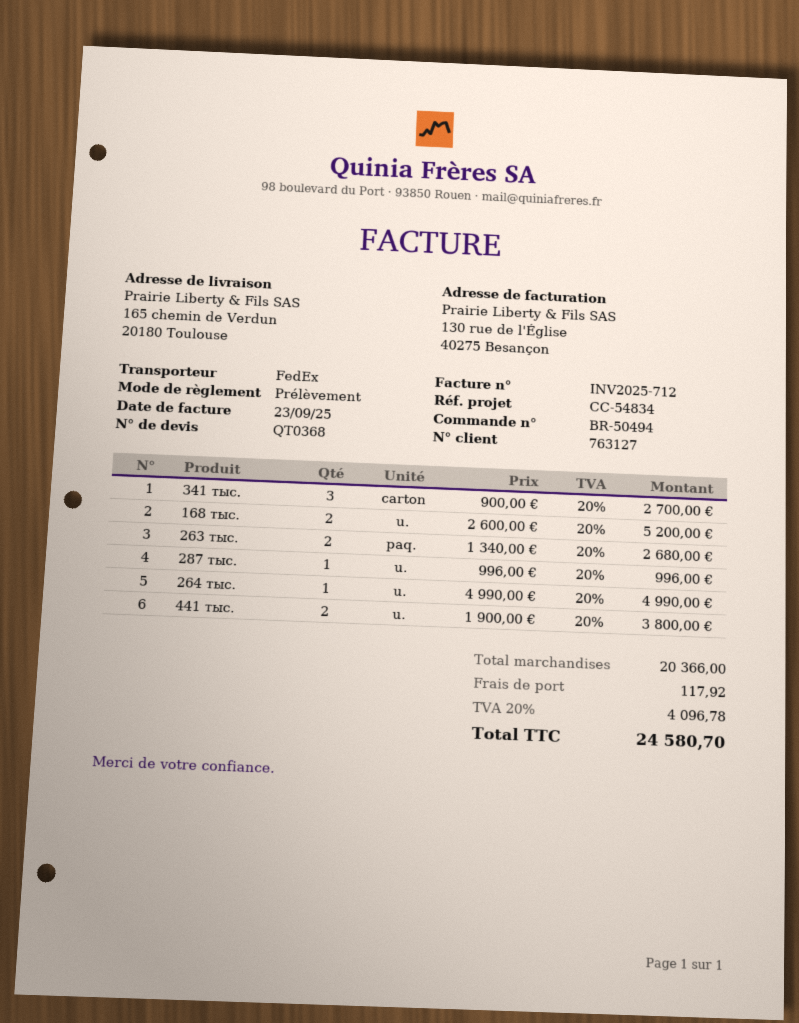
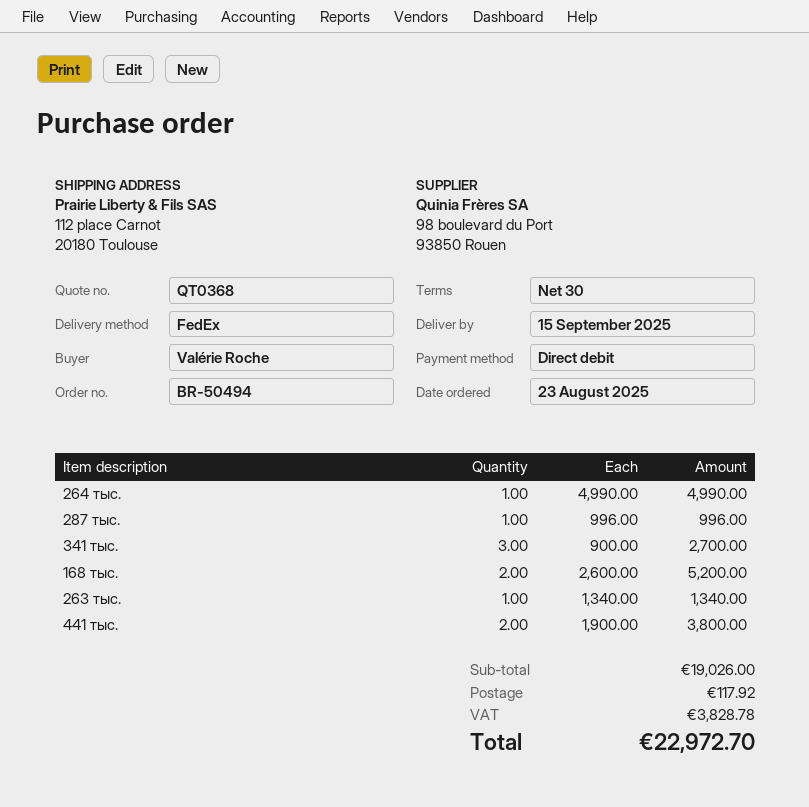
ship to: 165 chemin de Verdun, 20180 Toulouse -> 112 place Carnot, 20180 Toulouse
263 тыс.: 2 x 1340.00 = 2680.00 -> 1 x 1340.00 = 1340.00
subtotal: 20366.00 -> 19026.00
tax: 4096.78 -> 3828.78
total: 24580.70 -> 22972.70

